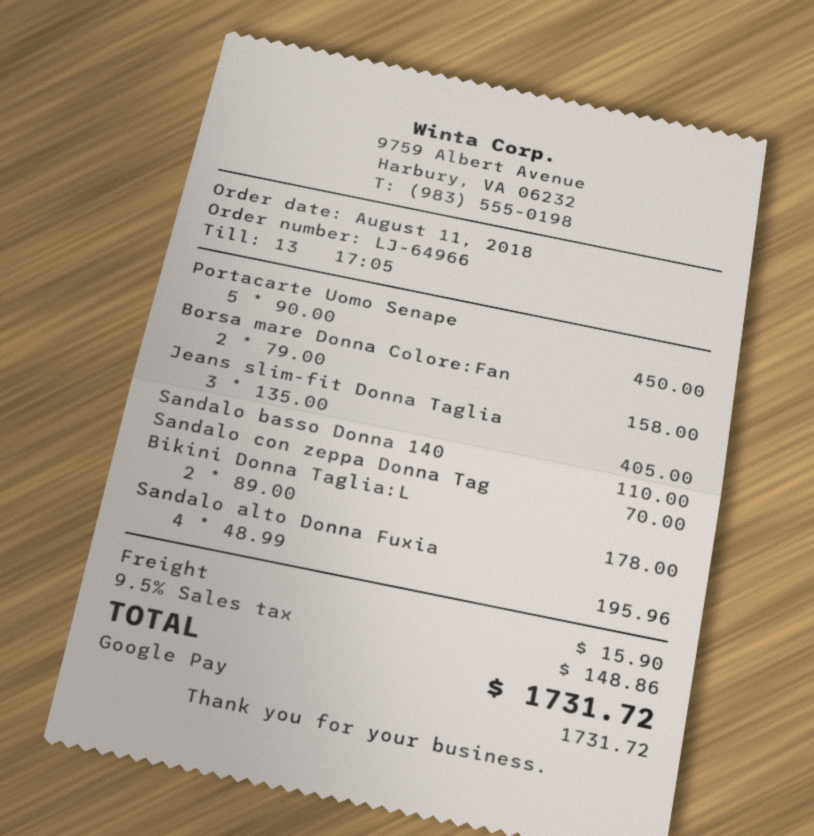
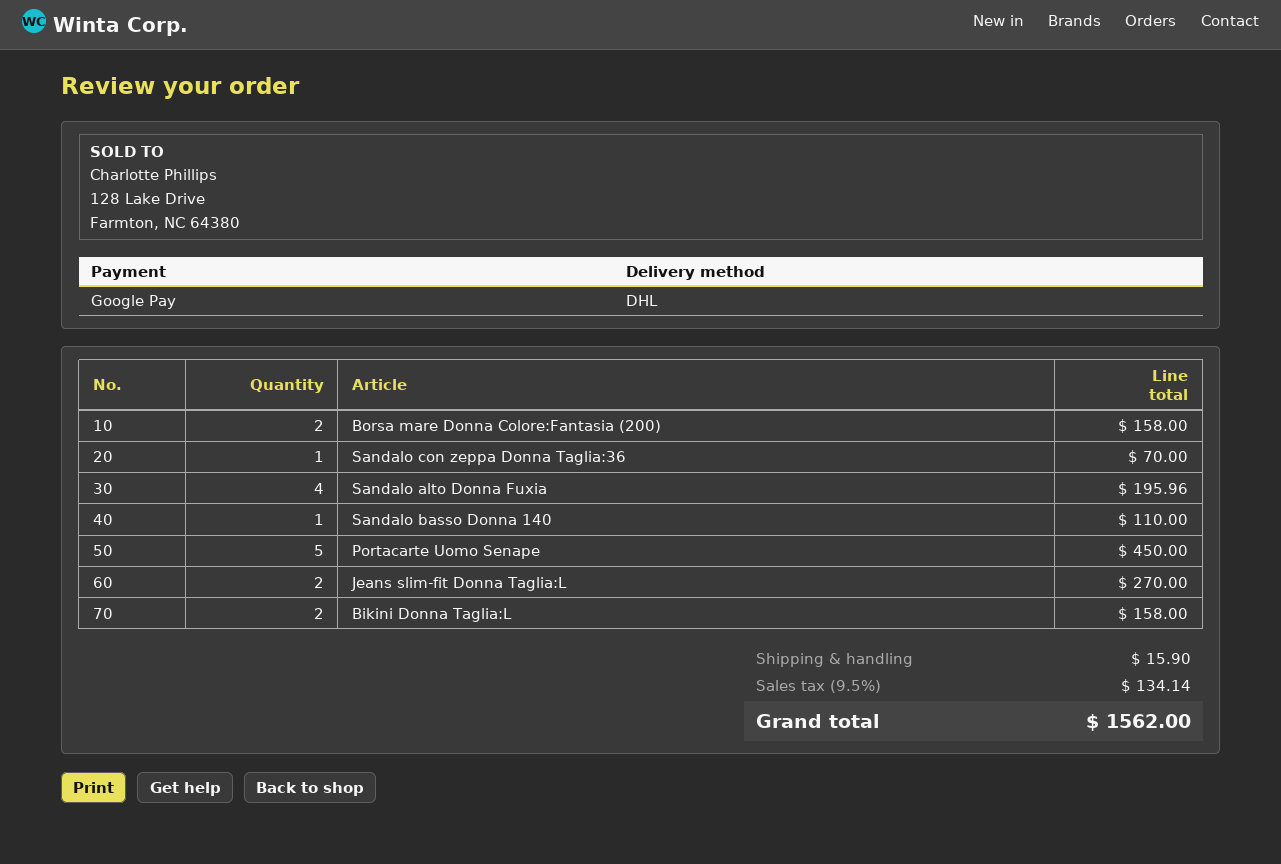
Jeans slim-fit Donna Taglia: 3 for 405.00 -> 2 for 270.00
Bikini Donna Taglia:L: 2 for 178.00 -> 2 for 158.00
tax: 9.5% = 148.86 -> 9.5% = 134.14
total: 1731.72 -> 1562.00

